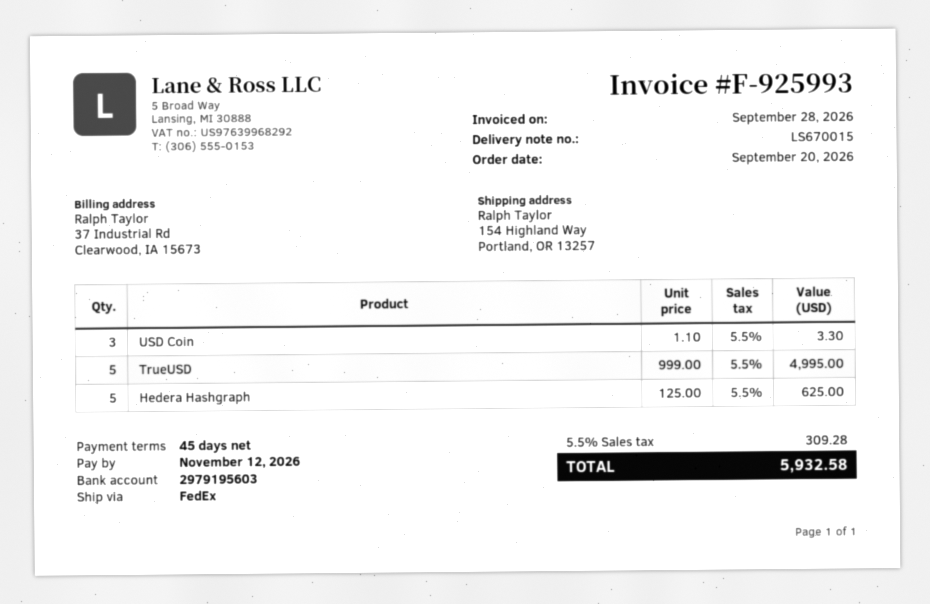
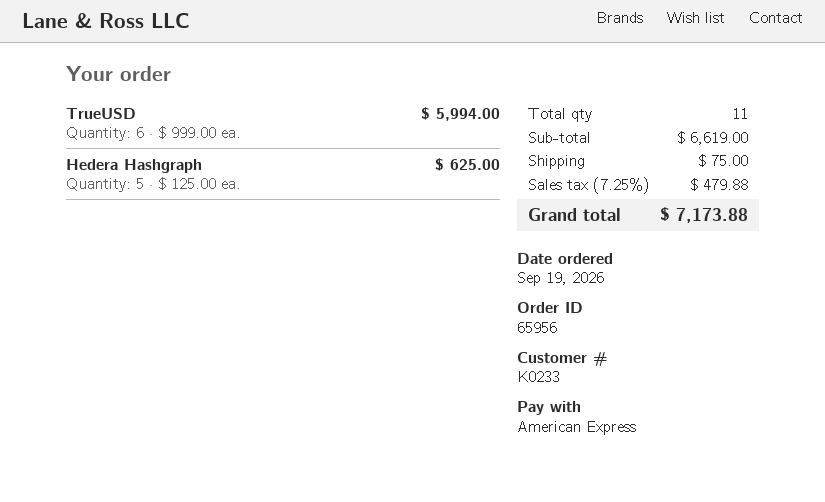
order date: 2026-09-20 -> 2026-09-19
USD Coin: 3 x 1.10 = 3.30 -> none
TrueUSD: 5 x 999.00 = 4995.00 -> 6 x 999.00 = 5994.00
shipping: none -> 75.00
tax: 5.5% = 309.28 -> 7.25% = 479.88
total: 5932.58 -> 7173.88

